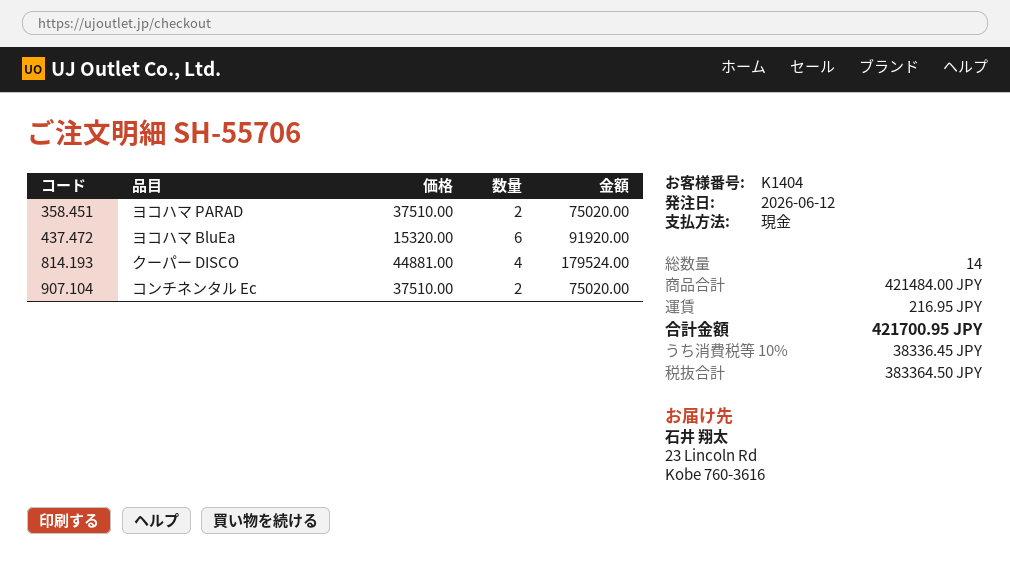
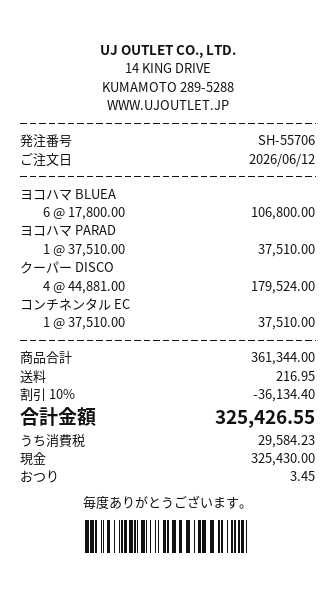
ヨコハマ PARAD: 2 x 37510.00 = 75020.00 -> 1 x 37510.00 = 37510.00
ヨコハマ BluEa: 6 x 15320.00 = 91920.00 -> 6 x 17800.00 = 106800.00
コンチネンタル Ec: 2 x 37510.00 = 75020.00 -> 1 x 37510.00 = 37510.00
subtotal: 421484.00 -> 361344.00
discount: none -> 10% = 36134.40
tax: 38336.45 -> 29584.23
total: 421700.95 -> 325426.55

